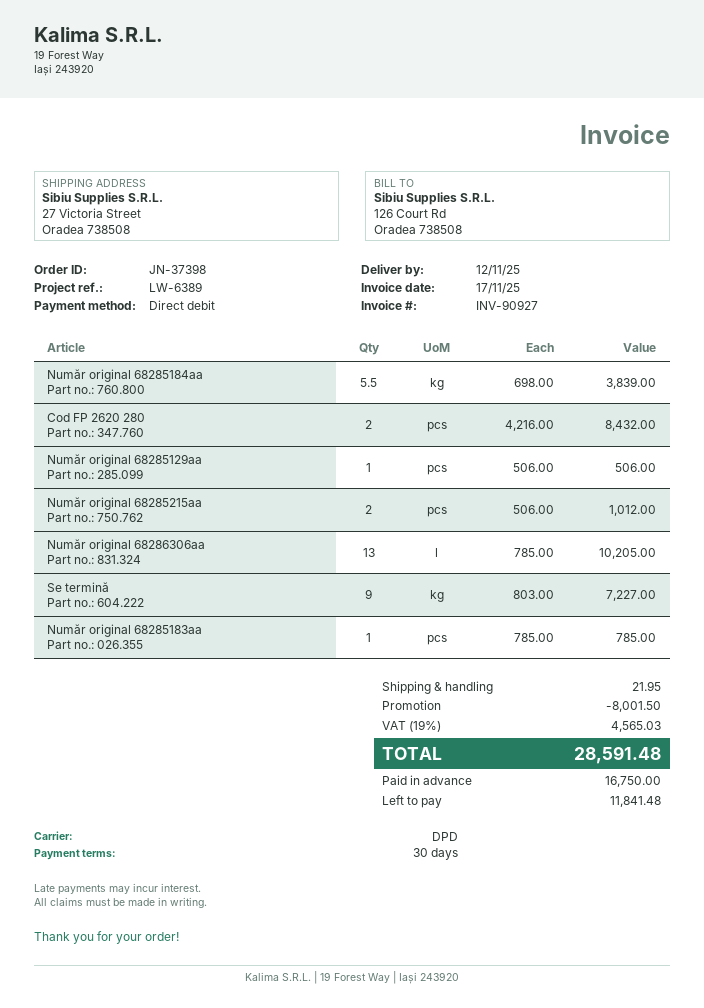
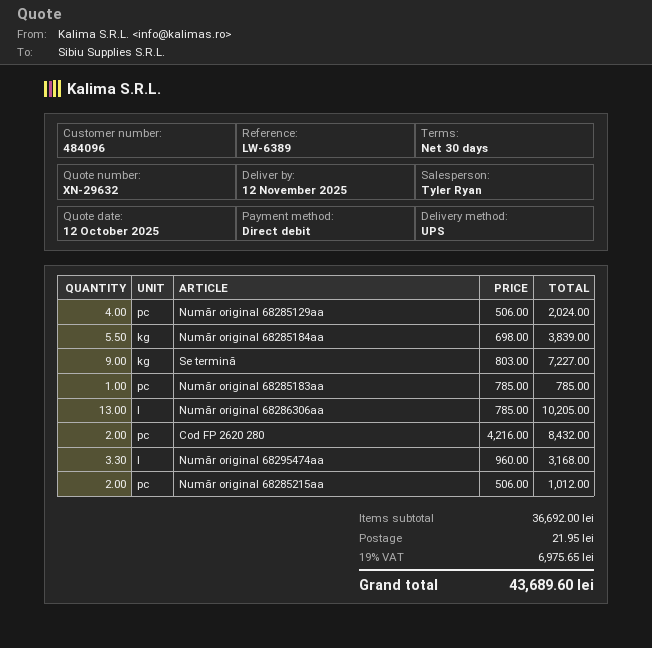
shipping method: DPD -> UPS
Număr original 68285129aa: 1 x 506.00 = 506.00 -> 4 x 506.00 = 2024.00
Număr original 68295474aa: none -> 3.3 x 960.00 = 3168.00
discount: 8001.50 -> none
tax: 19% = 4565.03 -> 19% = 6975.65
total: 28591.48 -> 43689.60

